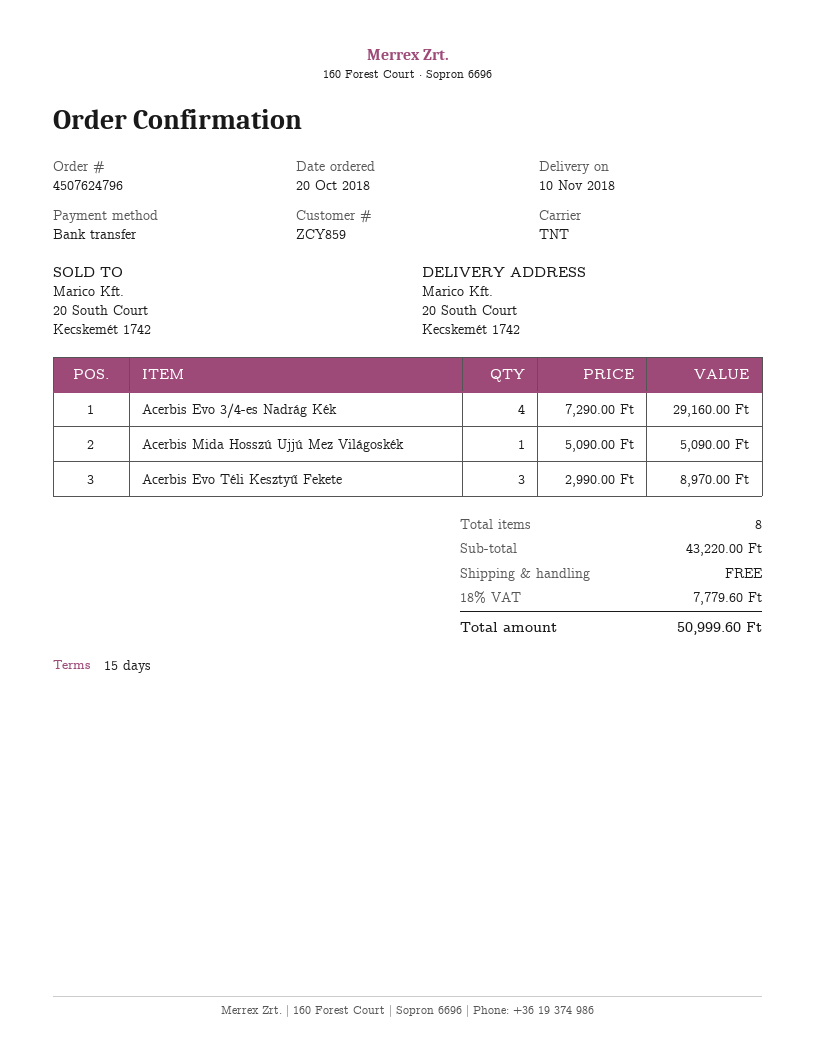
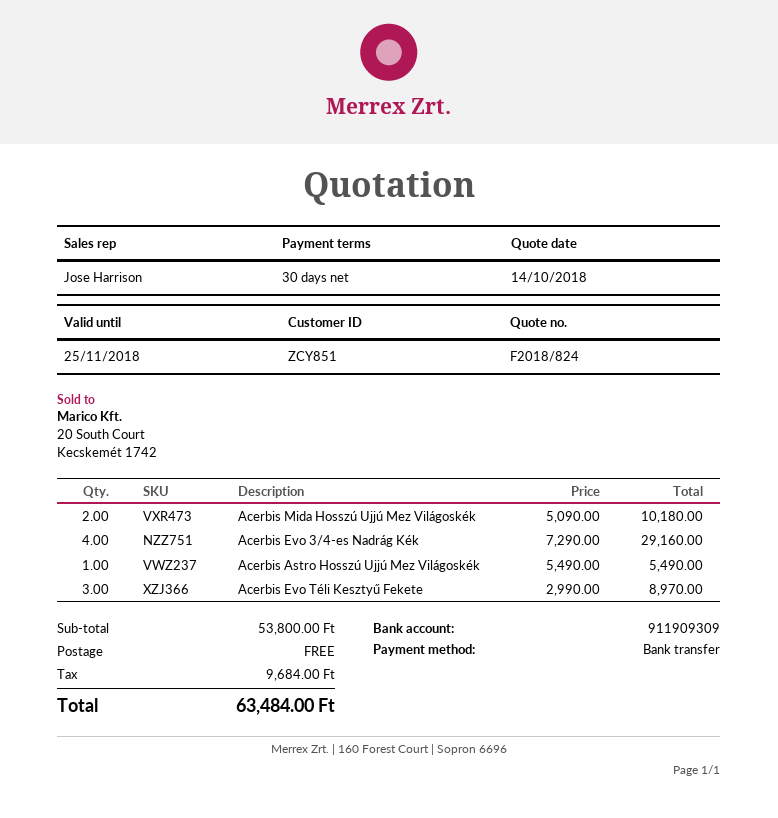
payment terms: 15 days -> 30 days
customer number: ZCY859 -> ZCY851
Acerbis Mida Hosszú Ujjú Mez Világoskék: 1 x 5090.00 = 5090.00 -> 2 x 5090.00 = 10180.00
Acerbis Astro Hosszú Ujjú Mez Világoskék: none -> 1 x 5490.00 = 5490.00
subtotal: 43220.00 -> 53800.00
tax: 7779.60 -> 9684.00
total: 50999.60 -> 63484.00

